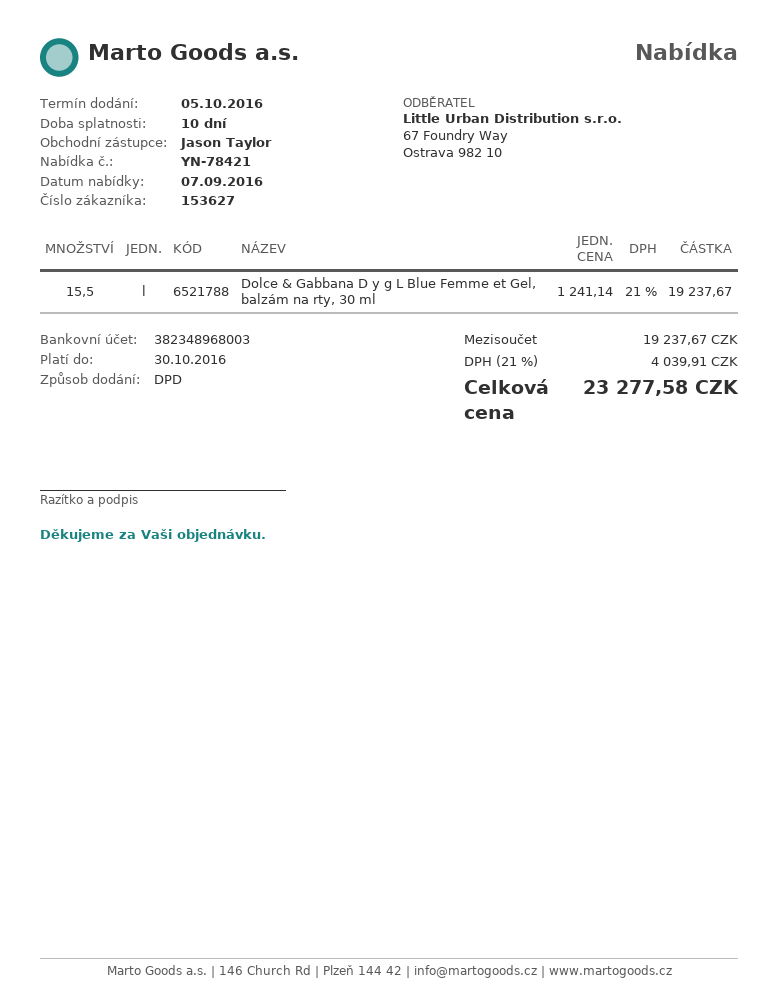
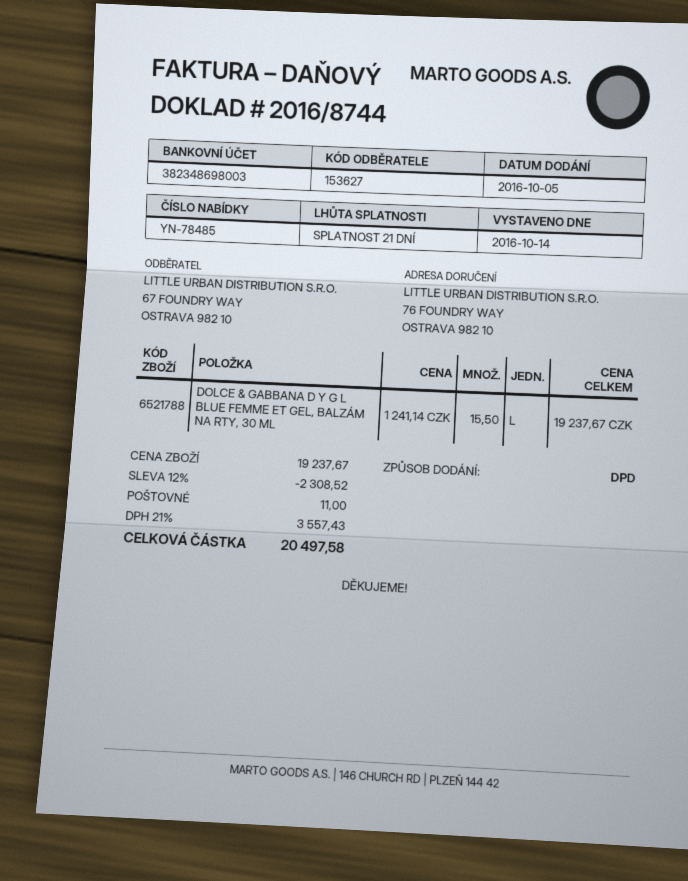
quote number: YN-78421 -> YN-78485
payment terms: 10 days -> 21 days
bank account: 382348968003 -> 382348698003
discount: none -> 12% = 2308.52
shipping: none -> 11.00
tax: 21% = 4039.91 -> 21% = 3557.43
total: 23277.58 -> 20497.58

